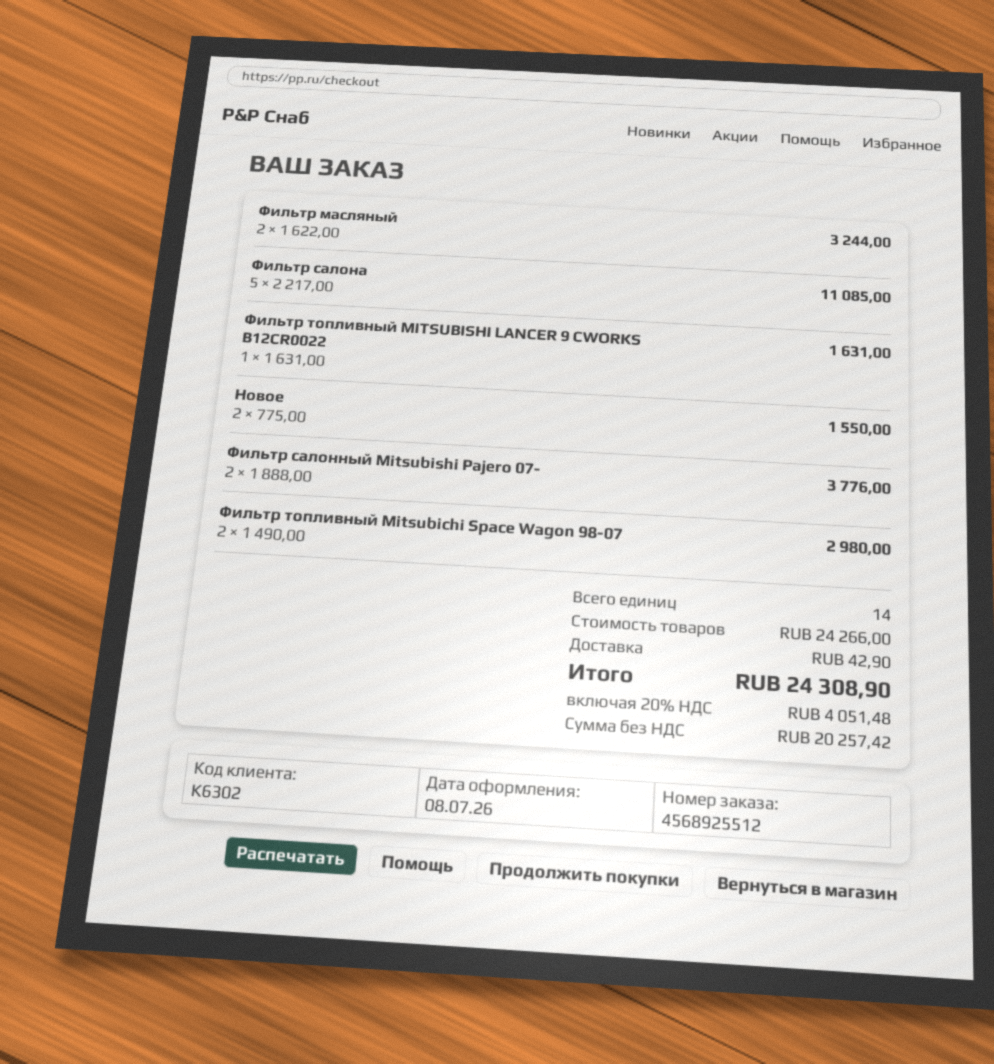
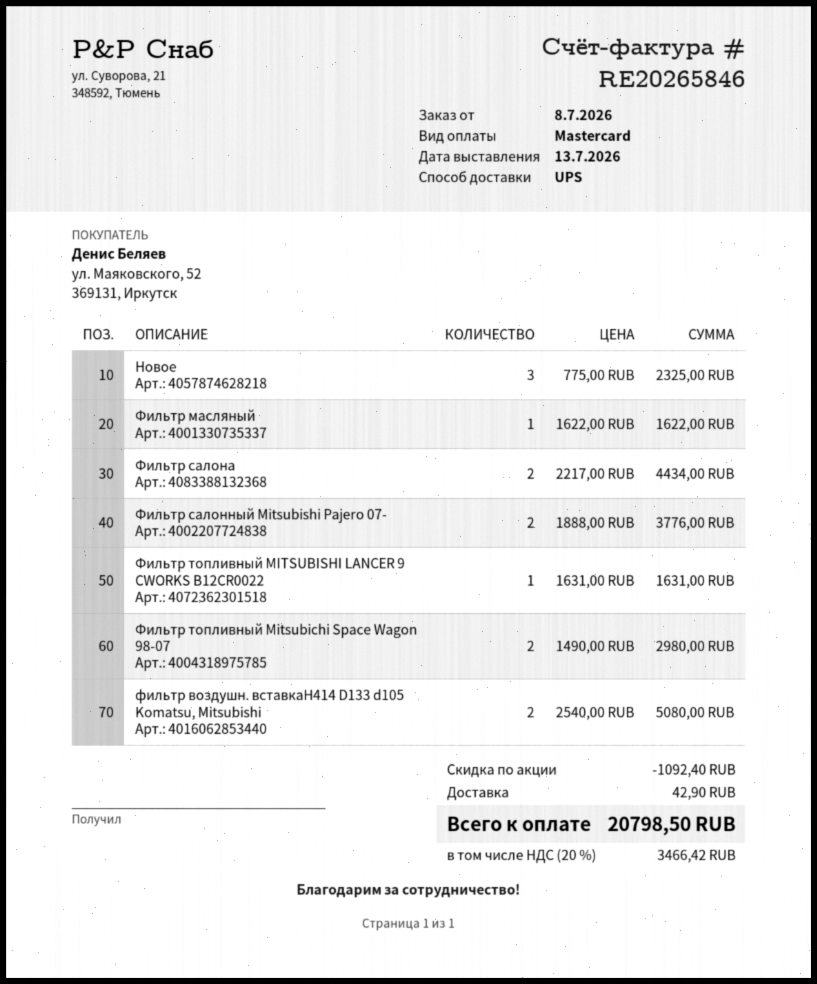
Фильтр масляный: 2 x 1622.00 = 3244.00 -> 1 x 1622.00 = 1622.00
Фильтр салона: 5 x 2217.00 = 11085.00 -> 2 x 2217.00 = 4434.00
Новое: 2 x 775.00 = 1550.00 -> 3 x 775.00 = 2325.00
фильтр воздушн. вставкаH414 D133 d105 Komatsu, Mitsubishi: none -> 2 x 2540.00 = 5080.00
discount: none -> 1092.40
tax: 20% = 4051.48 -> 20% = 3466.42
total: 24308.90 -> 20798.50

